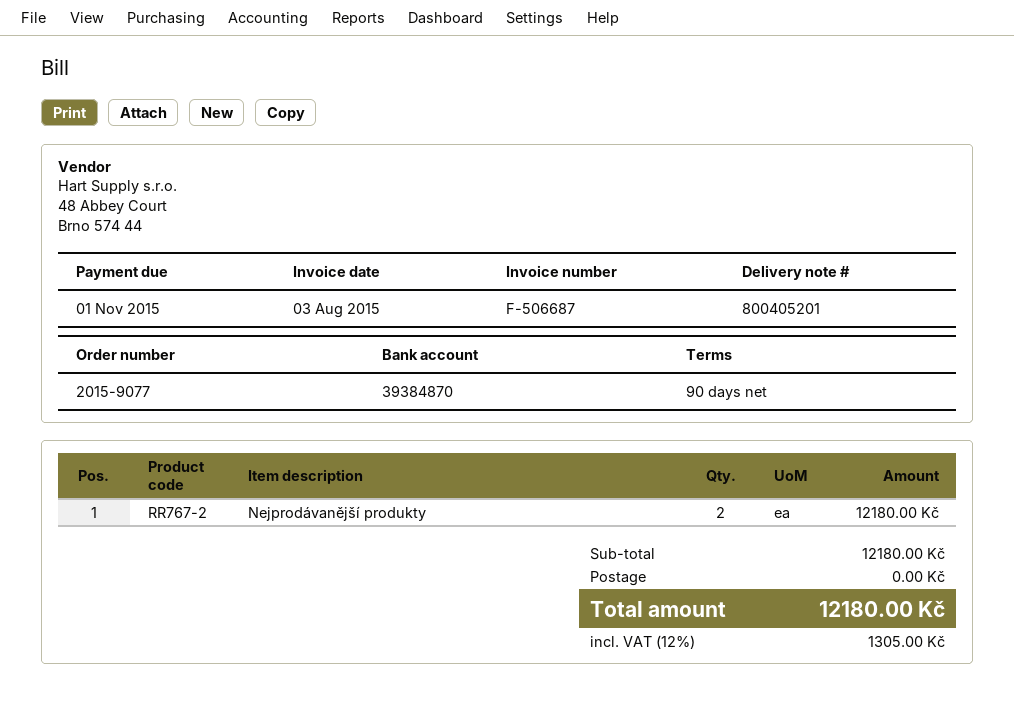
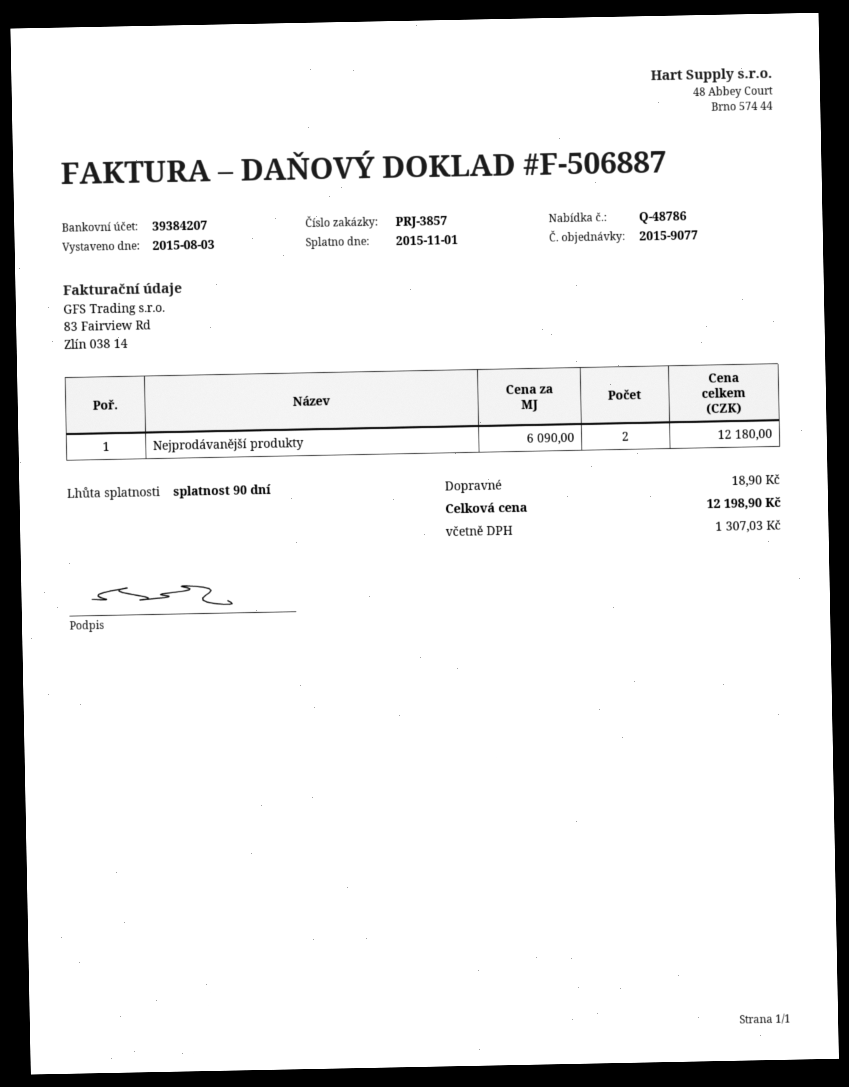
invoice number: F-506687 -> F-506887
bank account: 39384870 -> 39384207
shipping: 0.00 -> 18.90
tax: 1305.00 -> 1307.03
total: 12180.00 -> 12198.90

